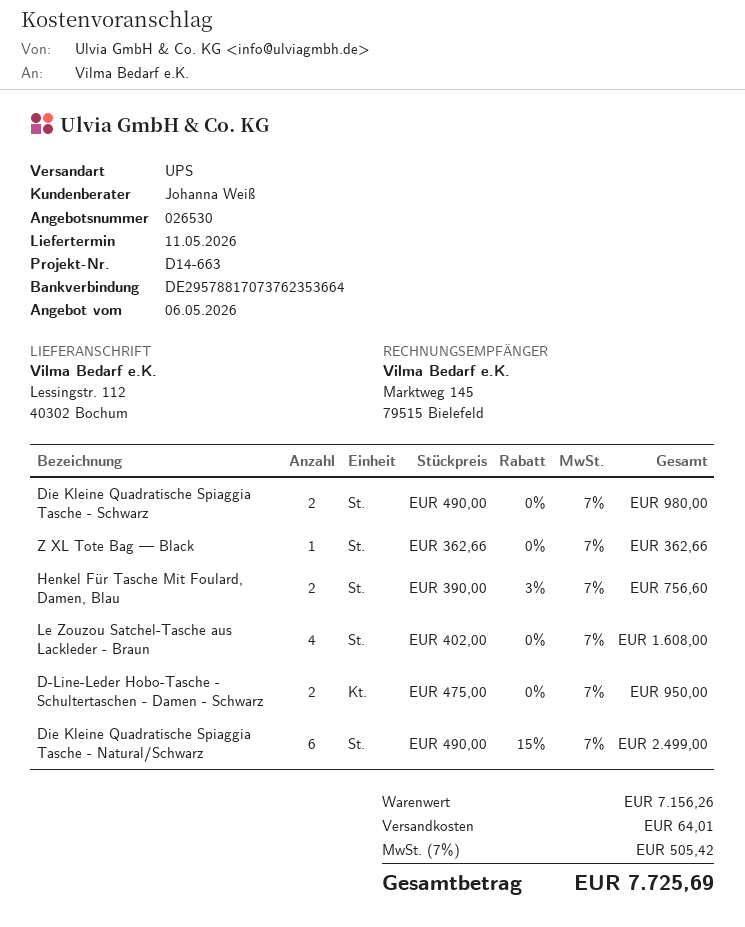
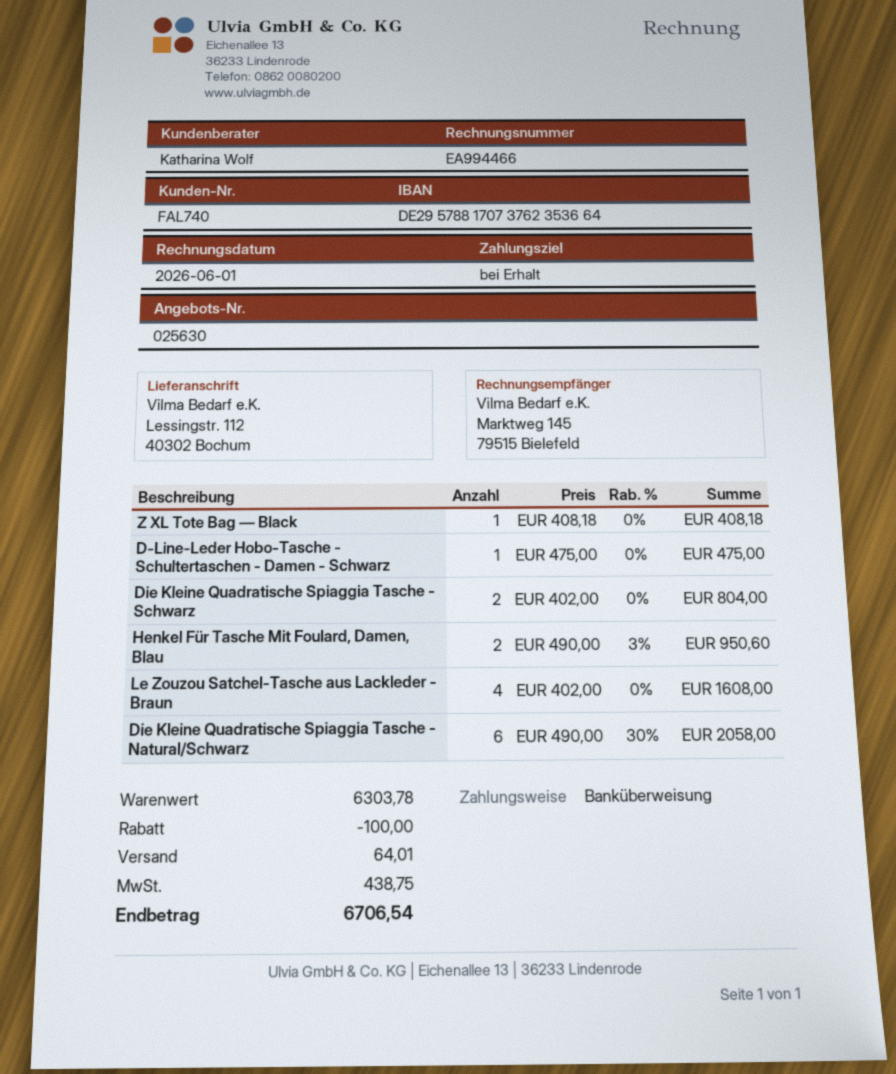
quote number: 026530 -> 025630
sales rep: Johanna Weiß -> Katharina Wolf
Die Kleine Quadratische Spiaggia Tasche - Schwarz: 2 x 490.00 = 980.00 -> 2 x 402.00 = 804.00
Z XL Tote Bag — Black: 1 x 362.66 = 362.66 -> 1 x 408.18 = 408.18
Henkel Für Tasche Mit Foulard, Damen, Blau: 2 x 390.00 - 3% = 756.60 -> 2 x 490.00 - 3% = 950.60
D-Line-Leder Hobo-Tasche - Schultertaschen - Damen - Schwarz: 2 x 475.00 = 950.00 -> 1 x 475.00 = 475.00
Die Kleine Quadratische Spiaggia Tasche - Natural/Schwarz: 6 x 490.00 - 15% = 2499.00 -> 6 x 490.00 - 30% = 2058.00
subtotal: 7156.26 -> 6303.78
discount: none -> 100.00
tax: 505.42 -> 438.75
total: 7725.69 -> 6706.54

